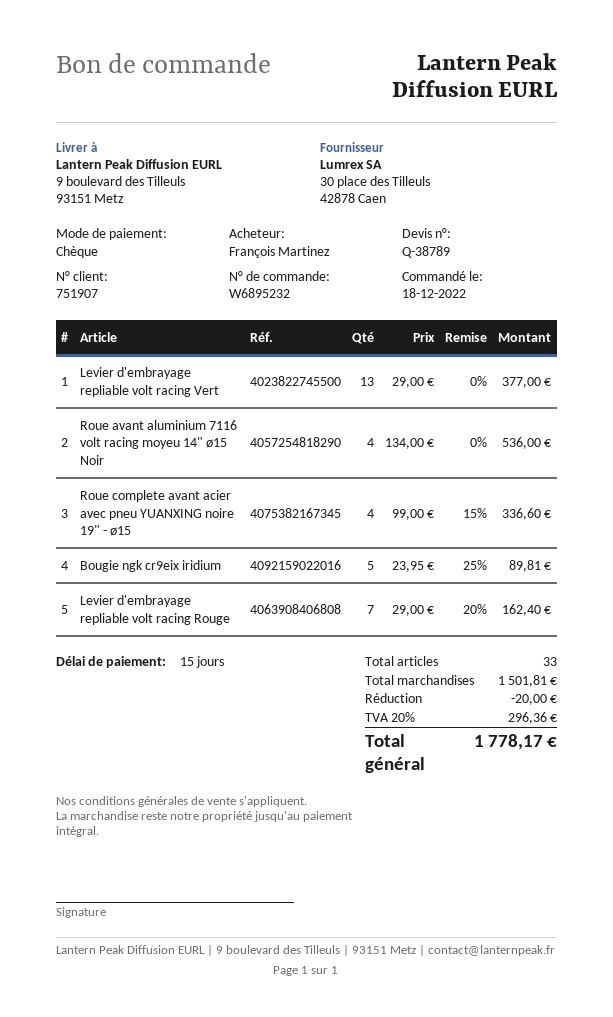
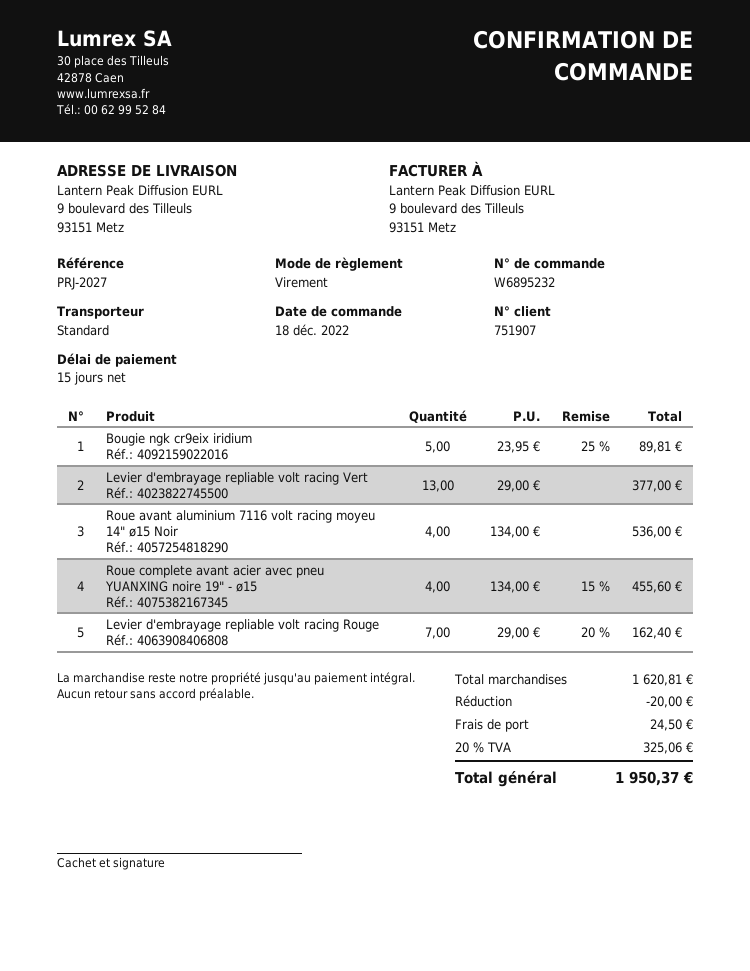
payment method: cheque -> bank transfer
Roue complete avant acier avec pneu YUANXING noire 19" - ø15: 4 x 99.00 - 15% = 336.60 -> 4 x 134.00 - 15% = 455.60
subtotal: 1501.81 -> 1620.81
shipping: none -> 24.50
tax: 20% = 296.36 -> 20% = 325.06
total: 1778.17 -> 1950.37

